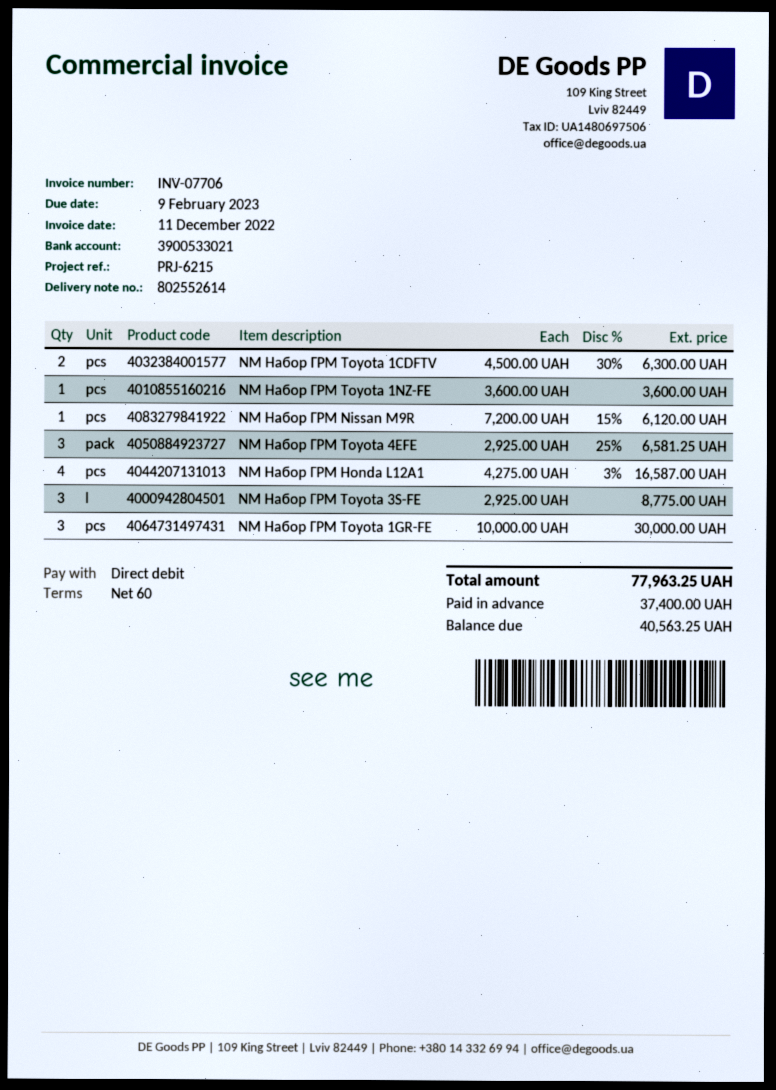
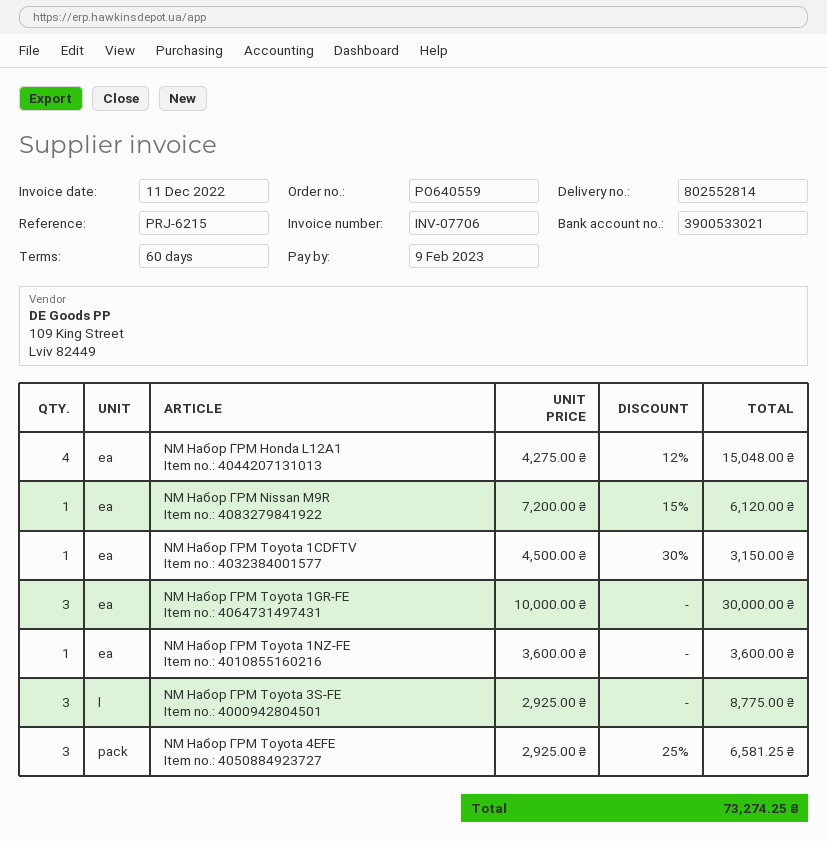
delivery note number: 802552614 -> 802552814
NM Набор ГРМ Toyota 1CDFTV: 2 x 4500.00 - 30% = 6300.00 -> 1 x 4500.00 - 30% = 3150.00
NM Набор ГРМ Honda L12A1: 4 x 4275.00 - 3% = 16587.00 -> 4 x 4275.00 - 12% = 15048.00
total: 77963.25 -> 73274.25

